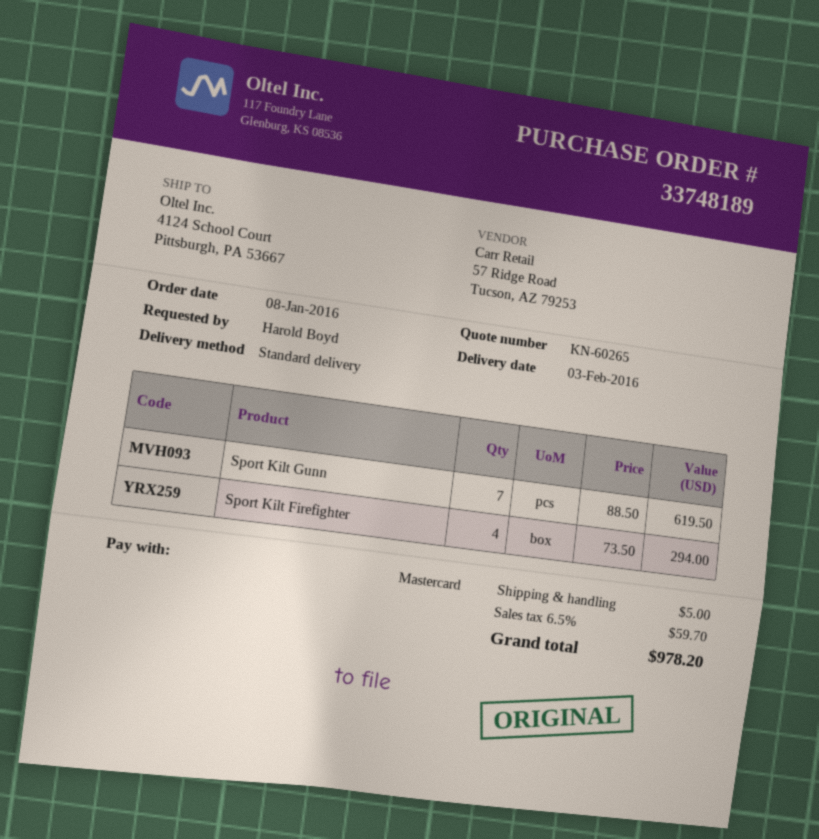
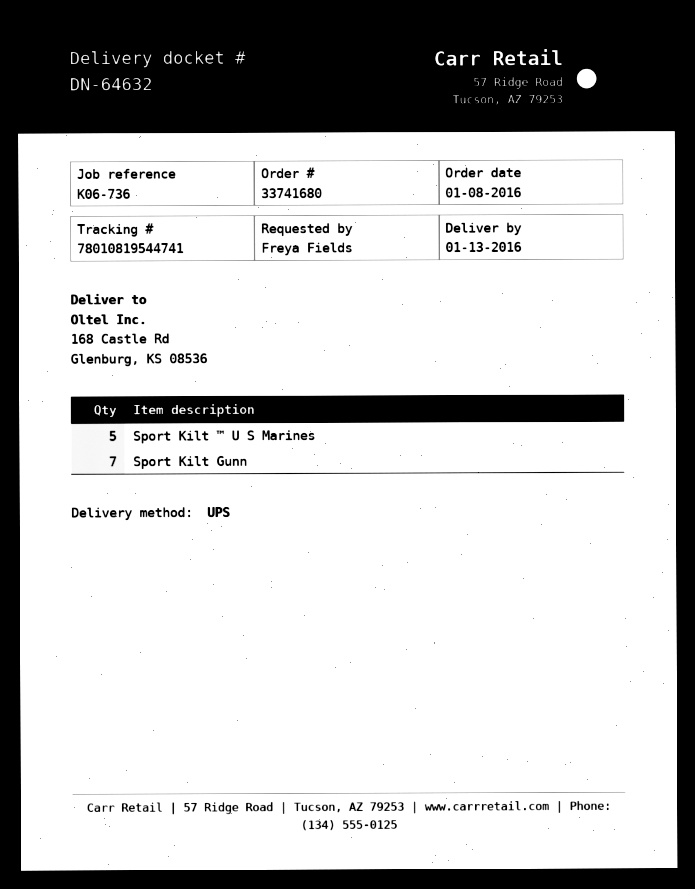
order number: 33748189 -> 33741680
delivery date: 2016-02-03 -> 2016-01-13
ordered by: Harold Boyd -> Freya Fields
shipping method: standard -> UPS
ship to: 4124 School Court, Pittsburgh, PA 53667 -> 168 Castle Rd, Glenburg, KS 08536
Sport Kilt Firefighter: 4 -> none
Sport Kilt ™ U S Marines: none -> 5

